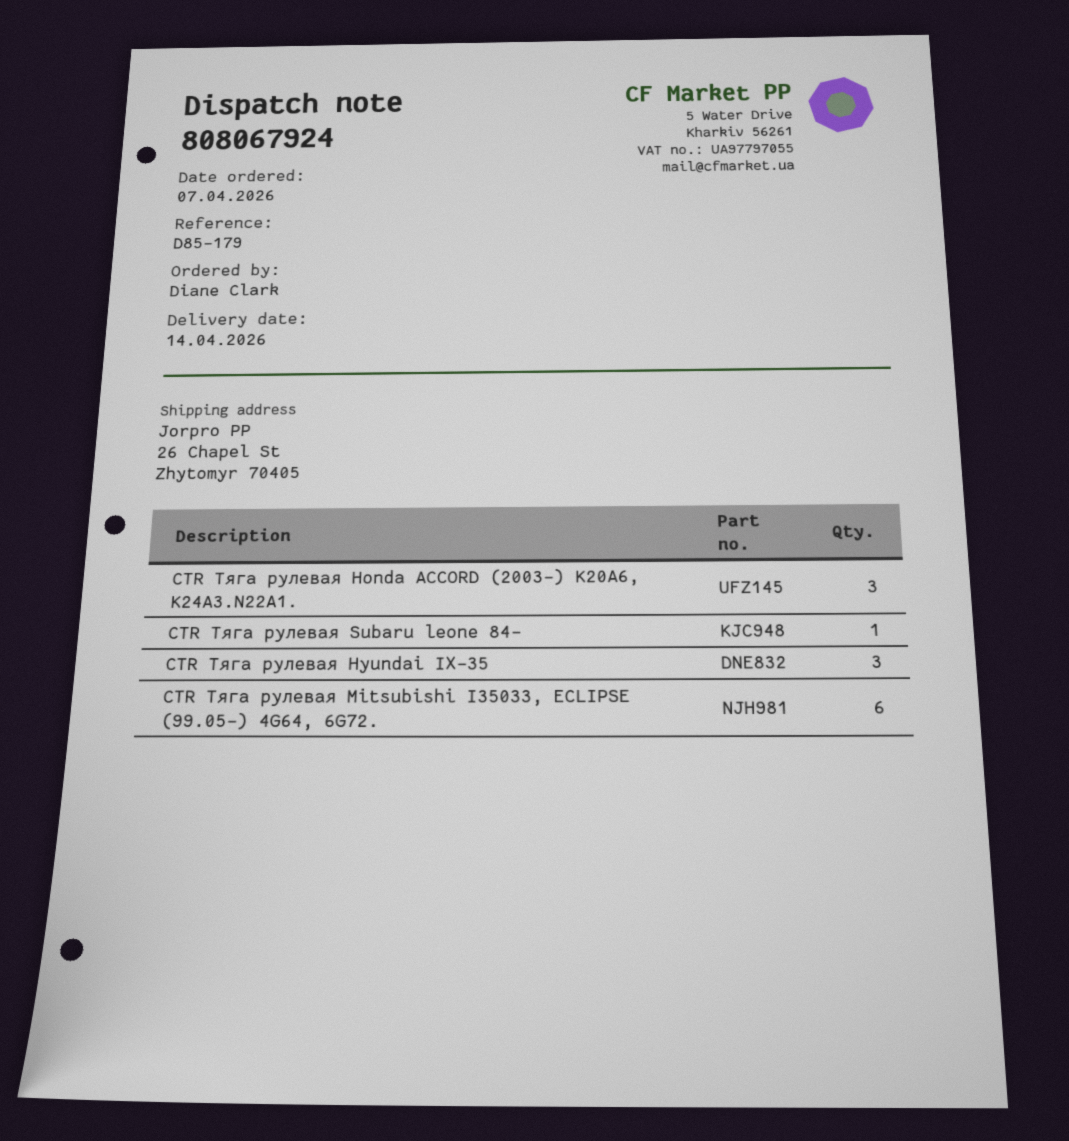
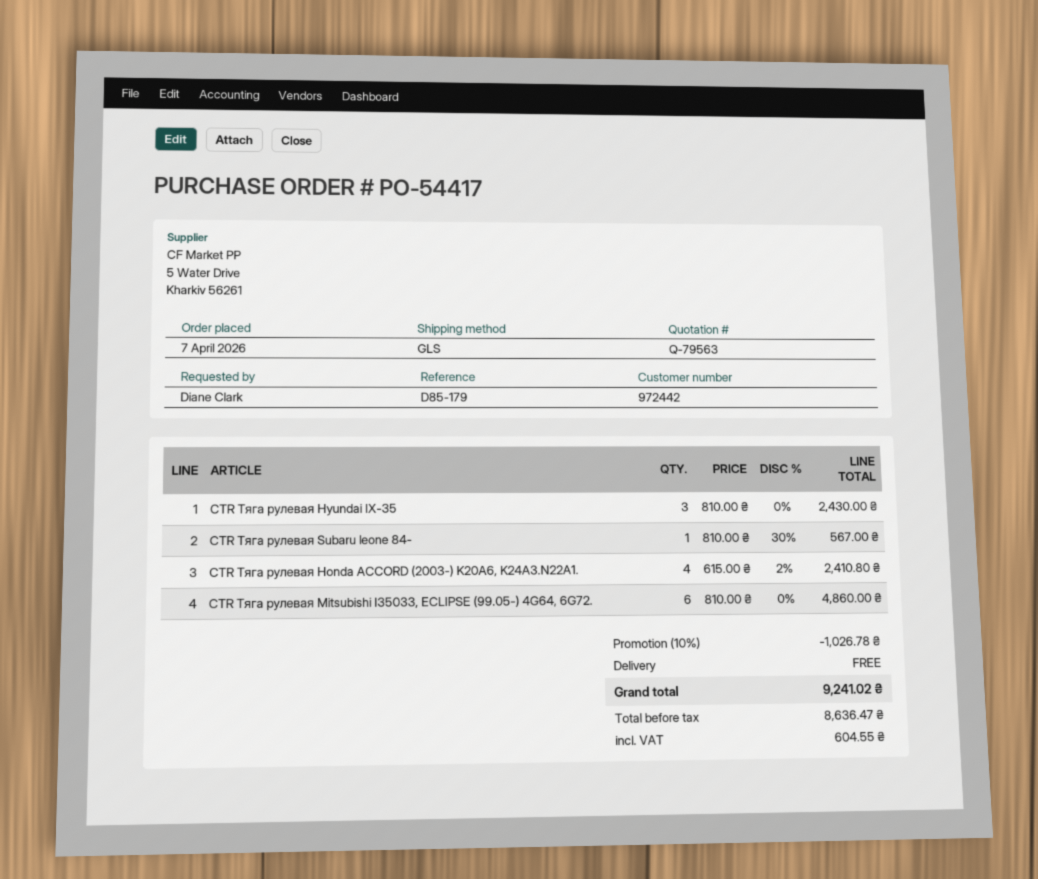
CTR Тяга рулевая Honda ACCORD (2003-) K20A6, K24A3.N22A1.: 3 -> 4

